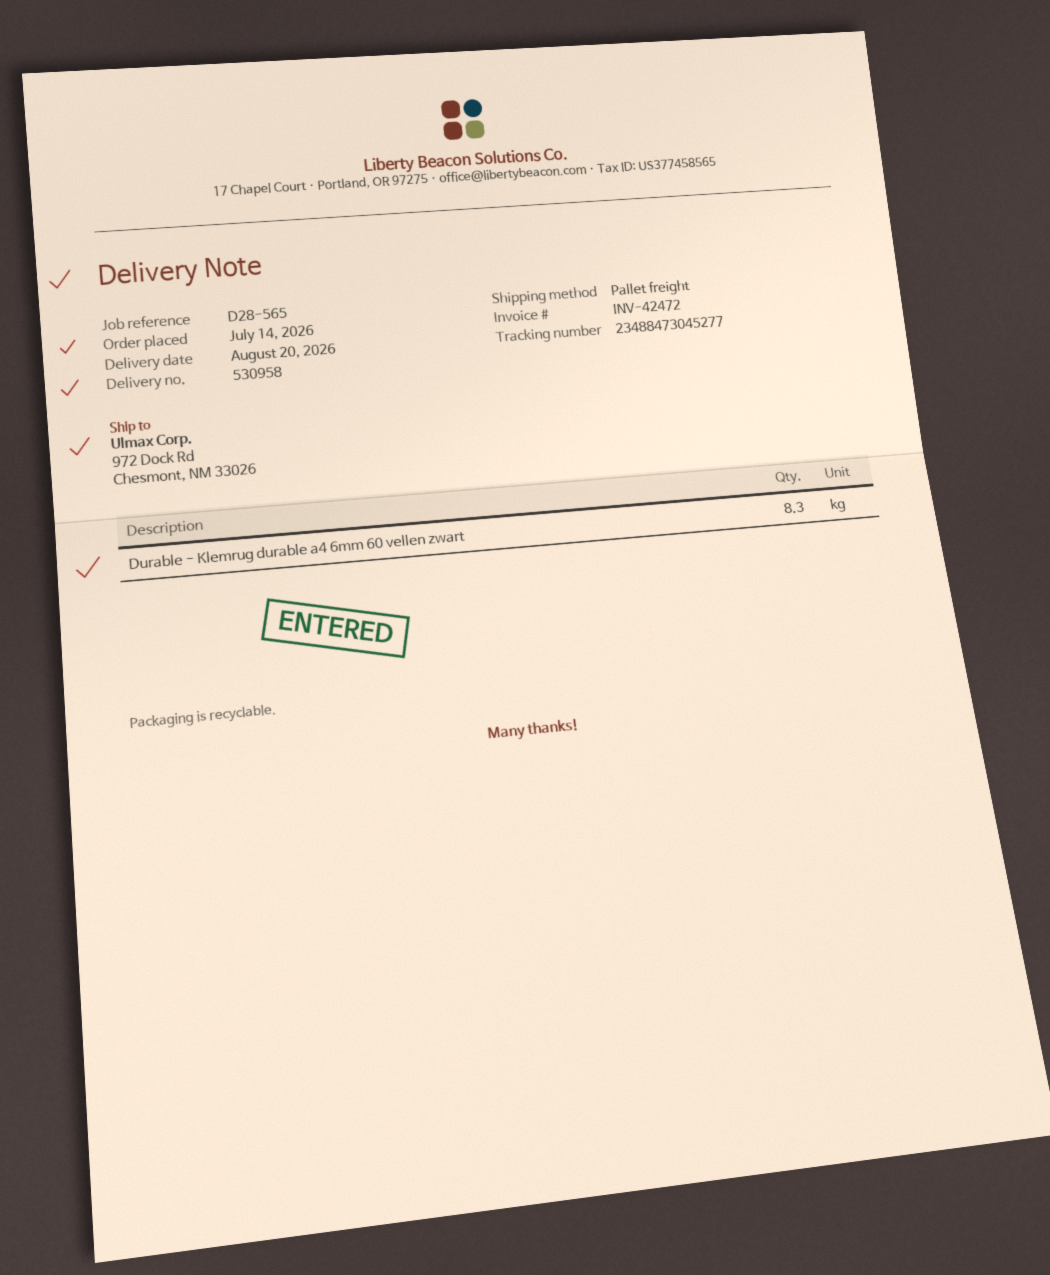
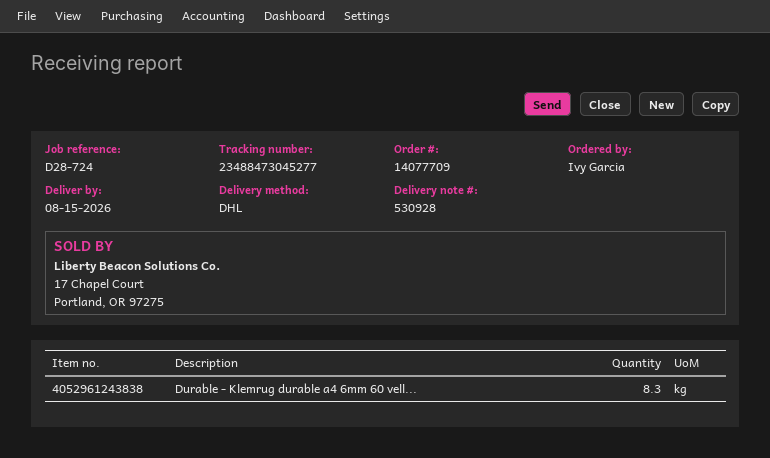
delivery note number: 530958 -> 530928
delivery date: 2026-08-20 -> 2026-08-15
reference: D28-565 -> D28-724
shipping method: pallet freight -> DHL

